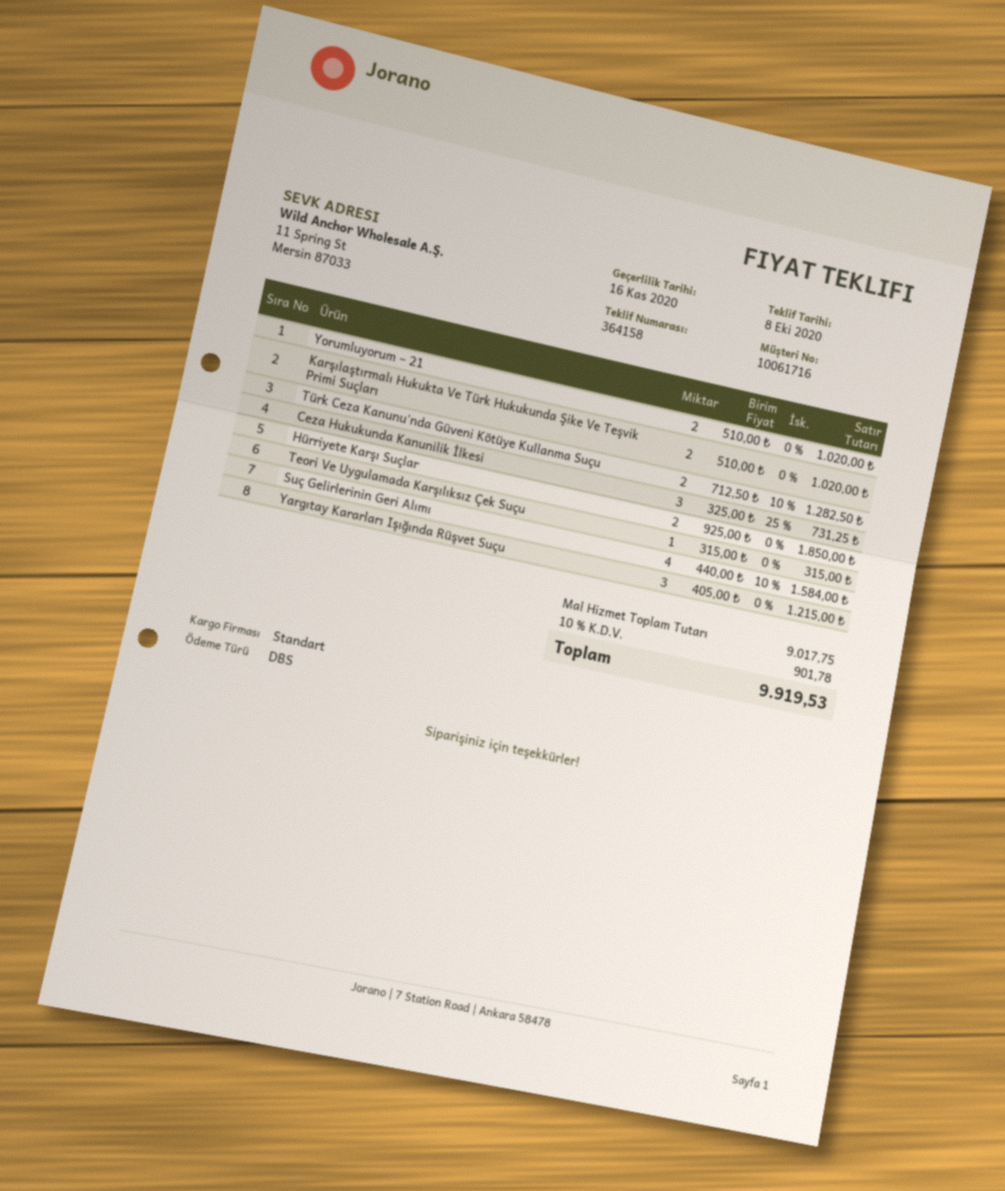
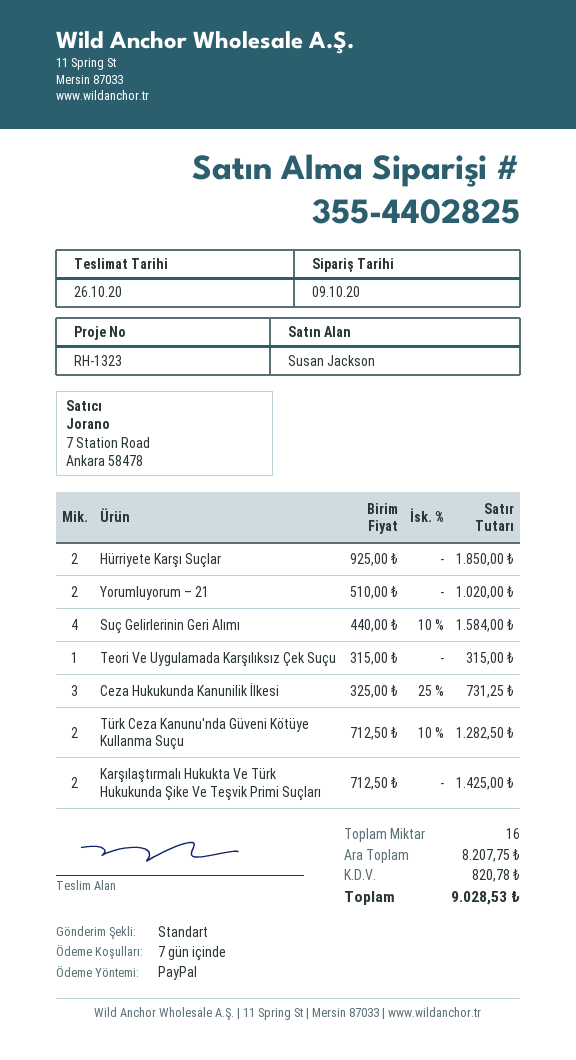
payment method: direct debit -> PayPal
Karşılaştırmalı Hukukta Ve Türk Hukukunda Şike Ve Teşvik Primi Suçları: 2 x 510.00 = 1020.00 -> 2 x 712.50 = 1425.00
Yargıtay Kararları Işığında Rüşvet Suçu: 3 x 405.00 = 1215.00 -> none
subtotal: 9017.75 -> 8207.75
tax: 901.78 -> 820.78
total: 9919.53 -> 9028.53

